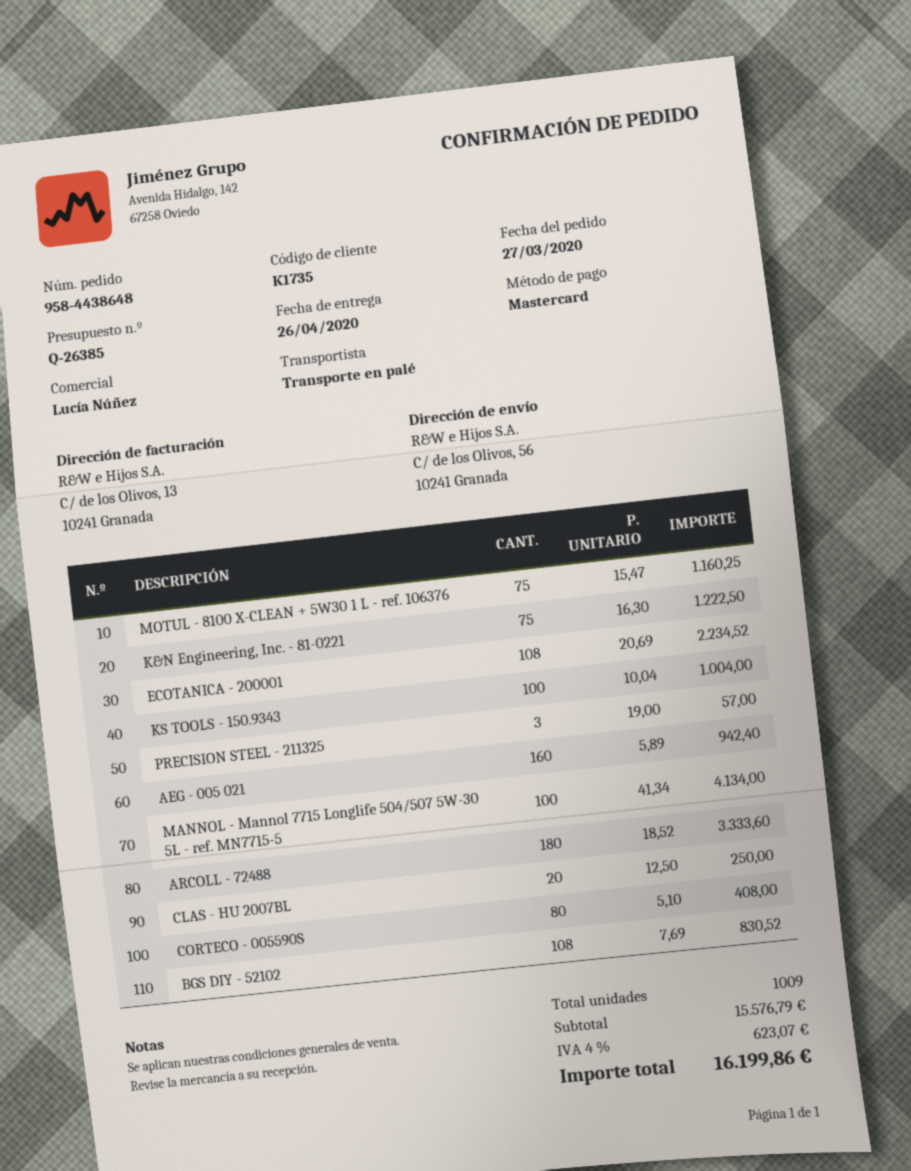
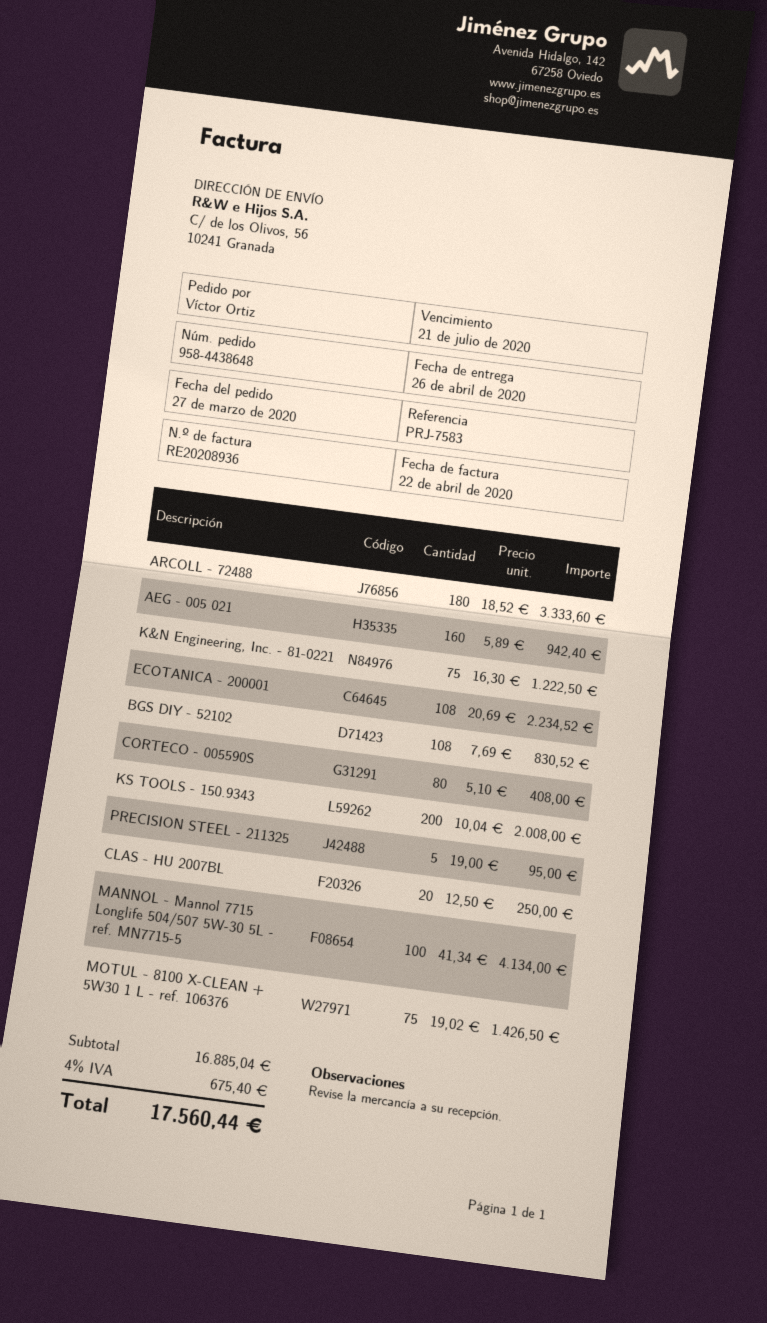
MOTUL - 8100 X-CLEAN + 5W30 1 L - ref. 106376: 75 x 15.47 = 1160.25 -> 75 x 19.02 = 1426.50
KS TOOLS - 150.9343: 100 x 10.04 = 1004.00 -> 200 x 10.04 = 2008.00
PRECISION STEEL - 211325: 3 x 19.00 = 57.00 -> 5 x 19.00 = 95.00
subtotal: 15576.79 -> 16885.04
tax: 4% = 623.07 -> 4% = 675.40
total: 16199.86 -> 17560.44

